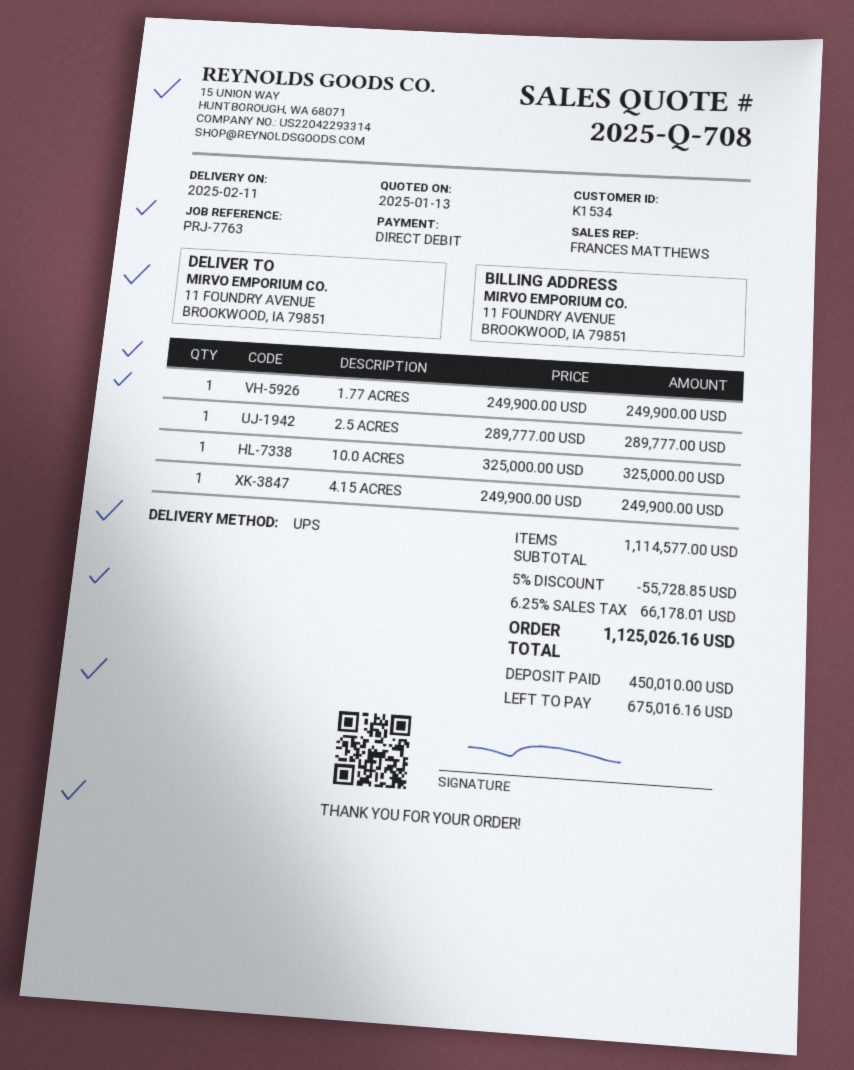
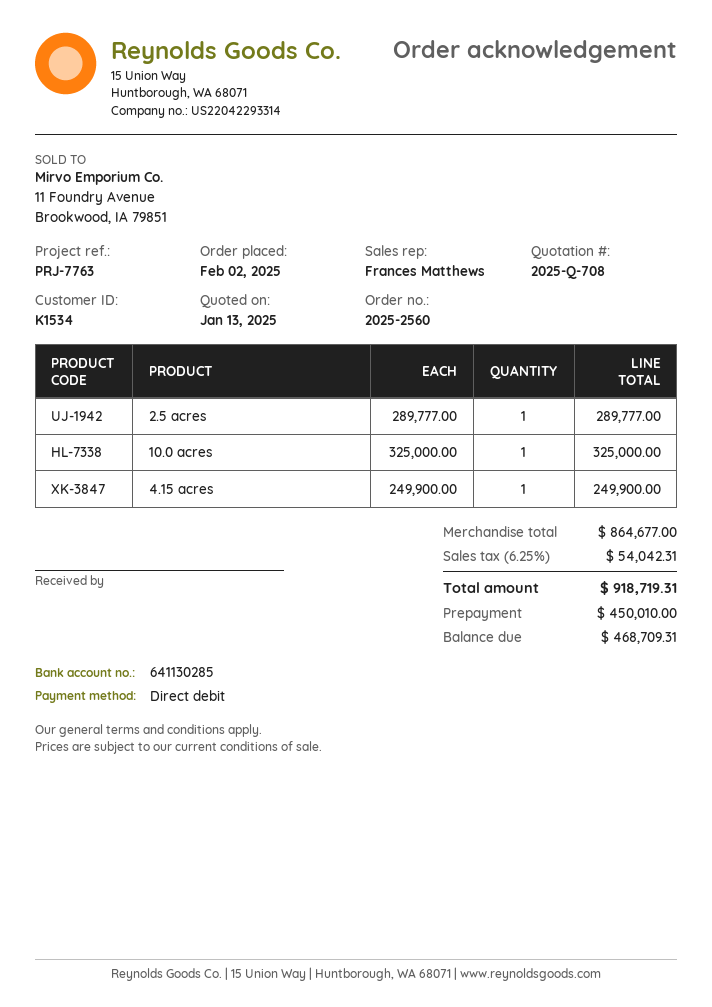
1.77 ACRES: 1 x 249900.00 = 249900.00 -> none
subtotal: 1114577.00 -> 864677.00
discount: 5% = 55728.85 -> none
tax: 6.25% = 66178.01 -> 6.25% = 54042.31
total: 1125026.16 -> 918719.31
balance: 675016.16 -> 468709.31

